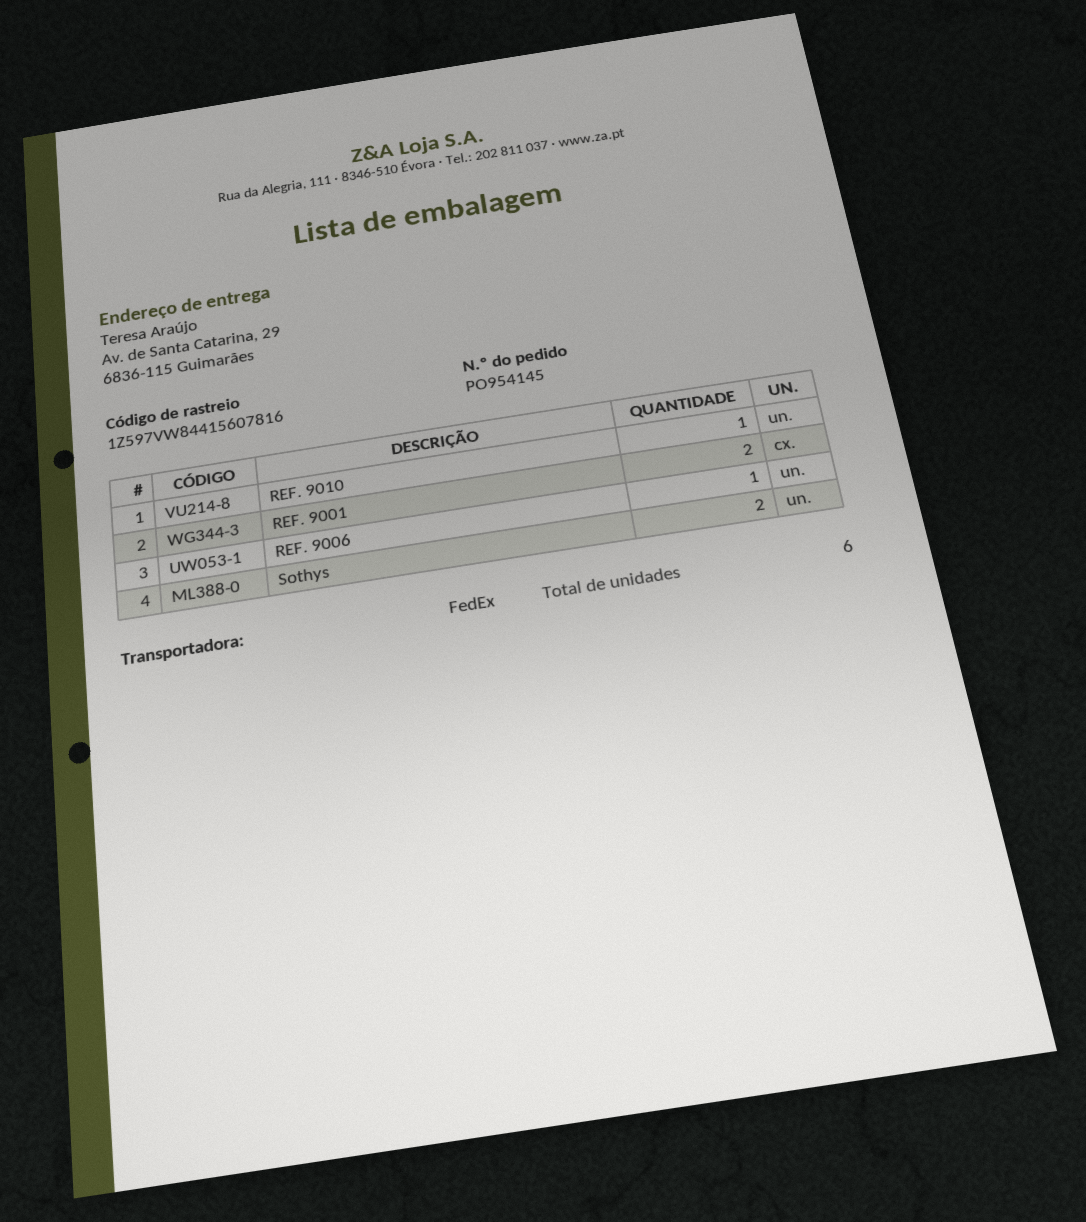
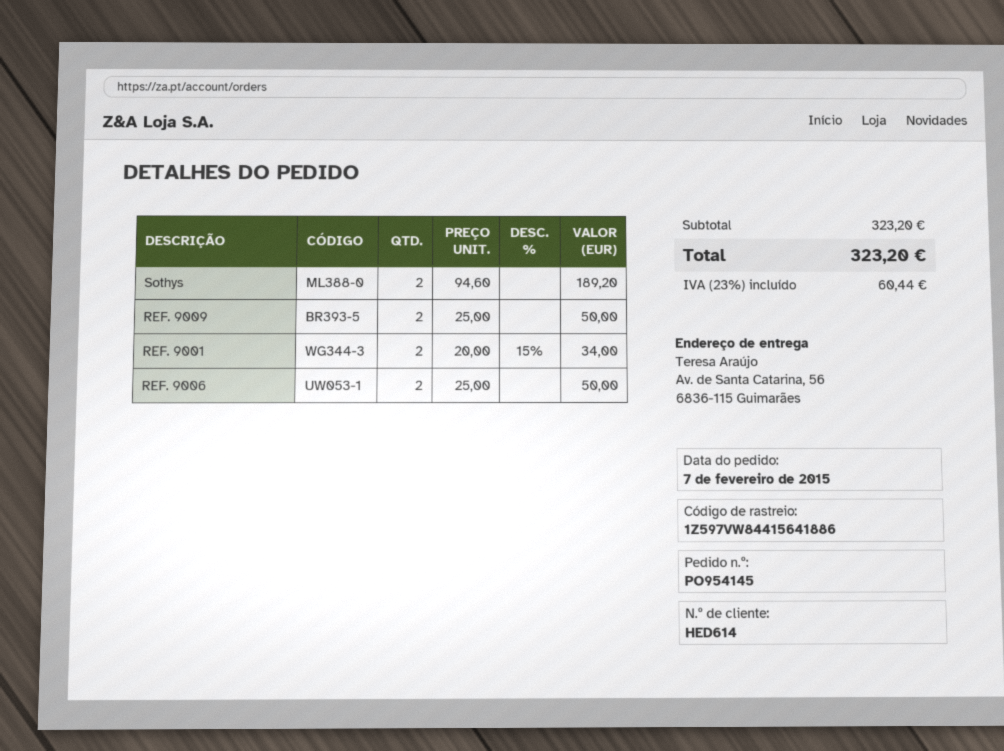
tracking number: 1Z597VW84415607816 -> 1Z597VW84415641886
ship to: Av. de Santa Catarina, 29, 6836-115 Guimarães -> Av. de Santa Catarina, 56, 6836-115 Guimarães
REF. 9010: 1 -> none
REF. 9006: 1 -> 2
REF. 9009: none -> 2

